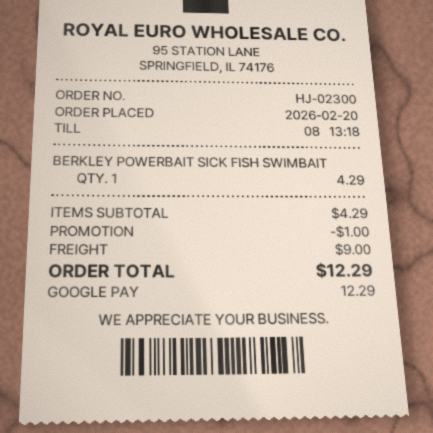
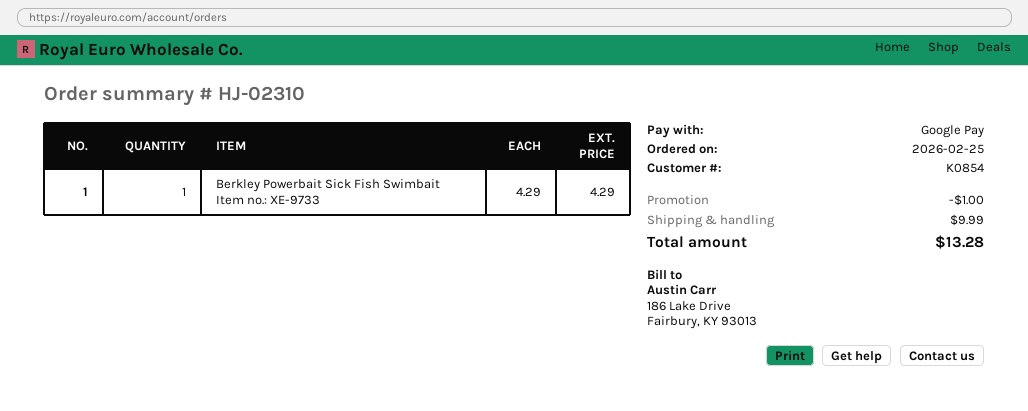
order number: HJ-02300 -> HJ-02310
order date: 2026-02-20 -> 2026-02-25
shipping: 9.00 -> 9.99
total: 12.29 -> 13.28

